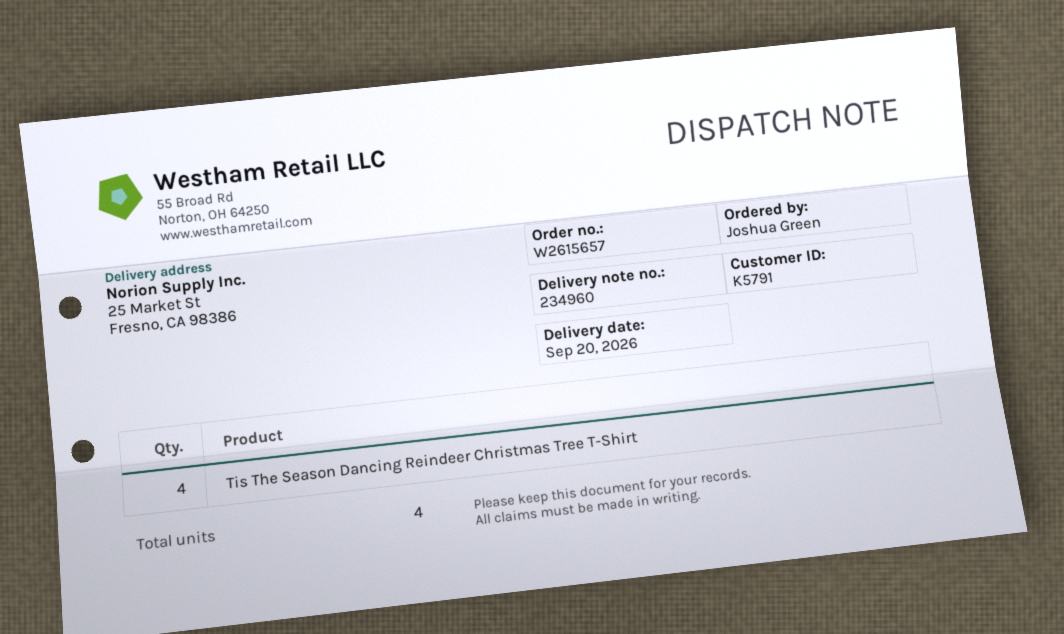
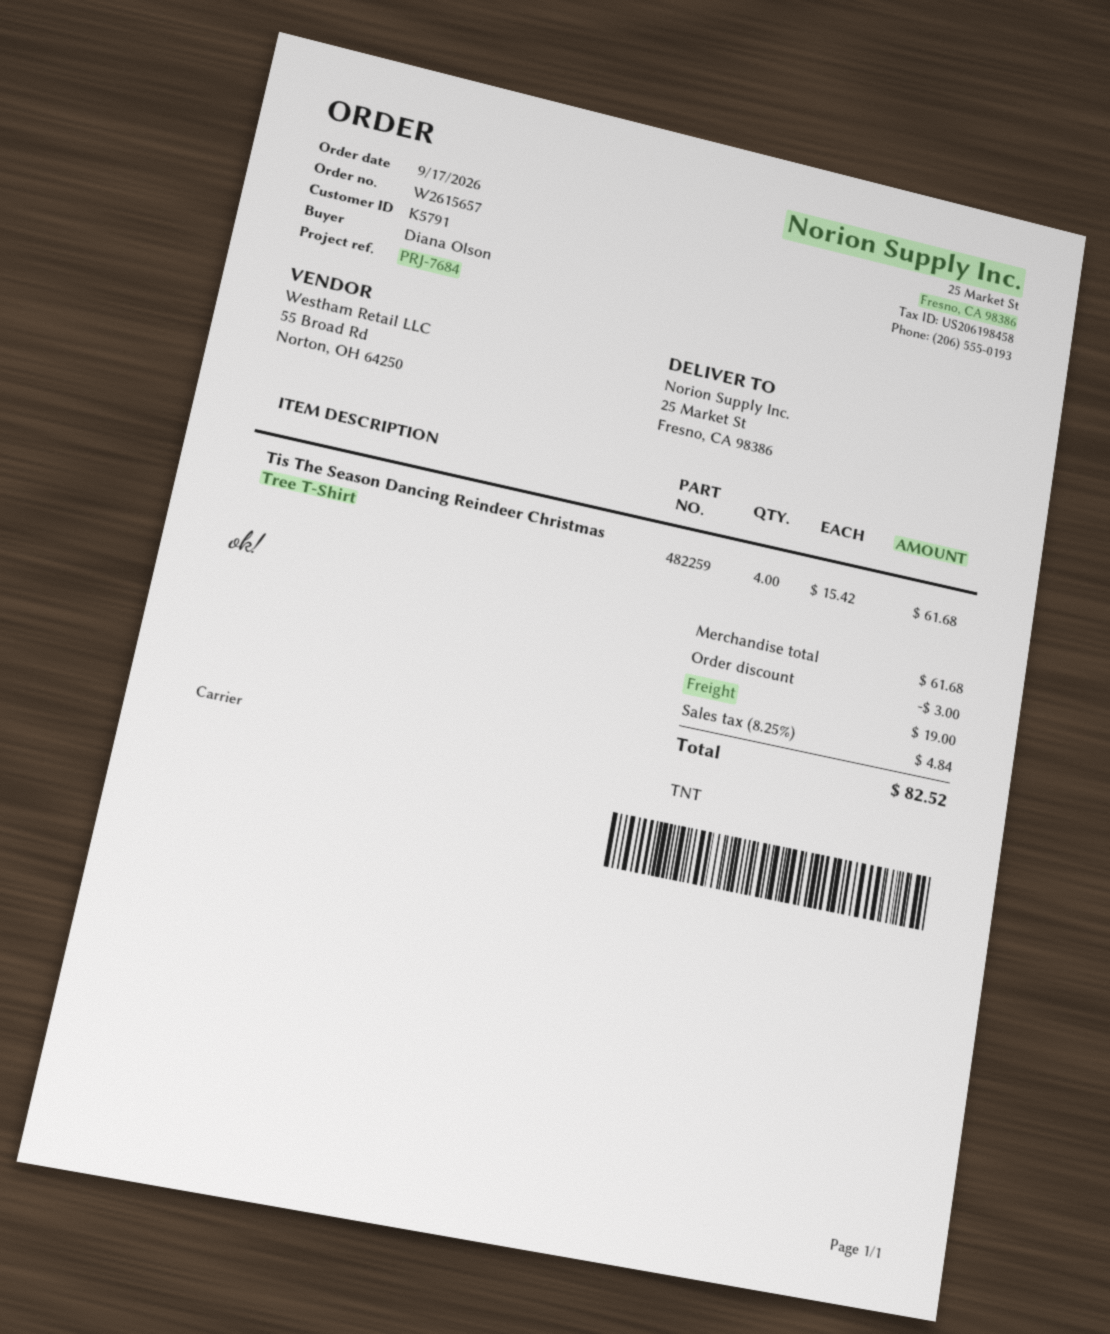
ordered by: Joshua Green -> Diana Olson

